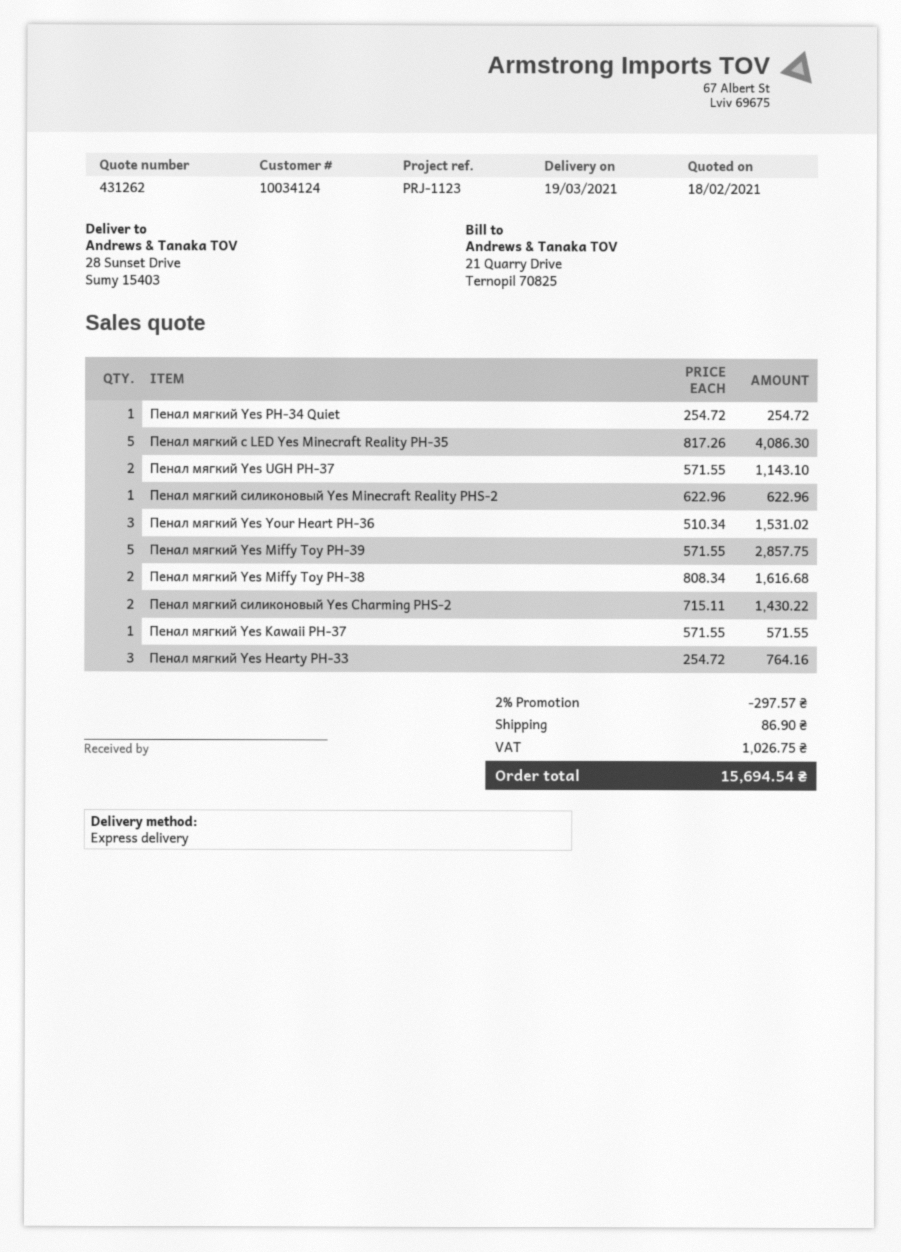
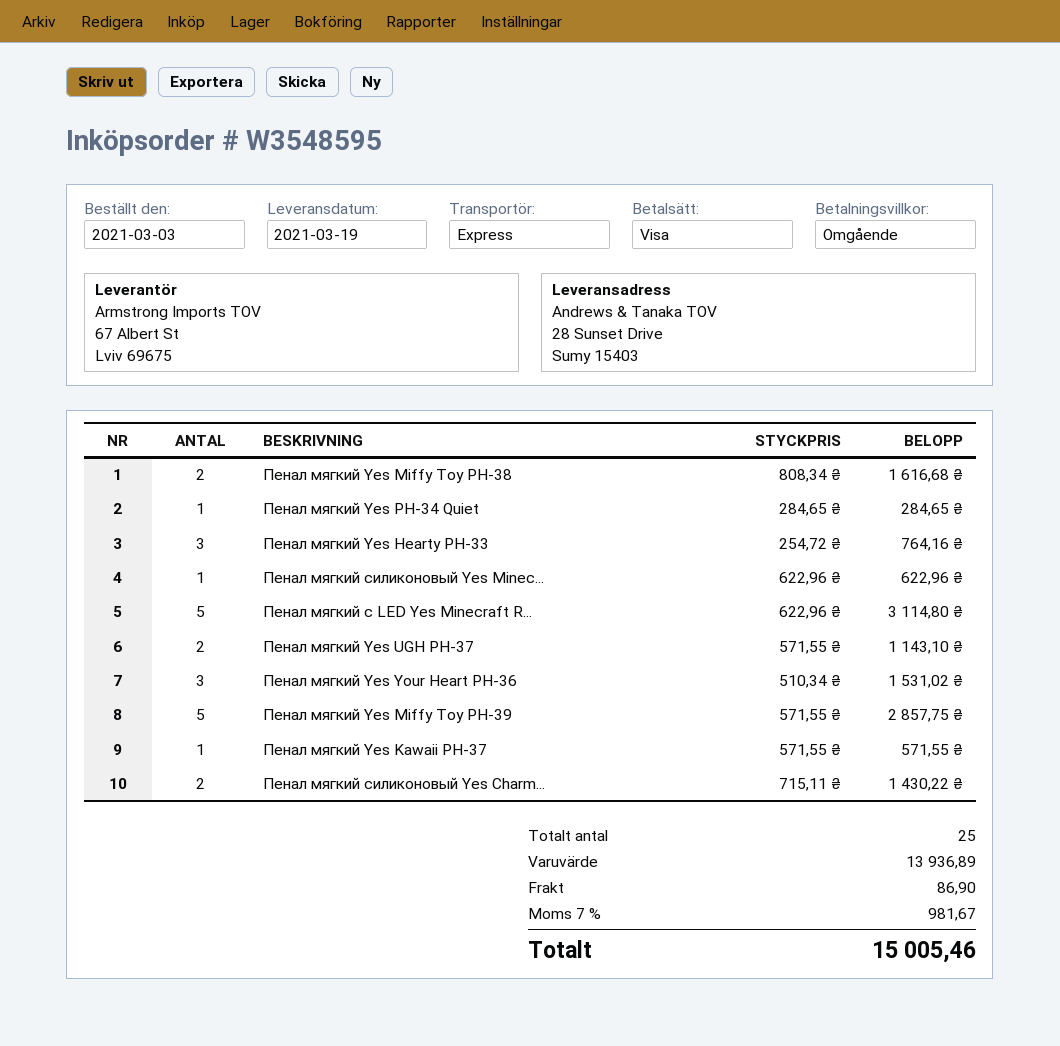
Пенал мягкий Yes PH-34 Quiet: 1 x 254.72 = 254.72 -> 1 x 284.65 = 284.65
Пенал мягкий с LED Yes Minecraft Reality PH-35: 5 x 817.26 = 4086.30 -> 5 x 622.96 = 3114.80
discount: 2% = 297.57 -> none
tax: 1026.75 -> 981.67
total: 15694.54 -> 15005.46

